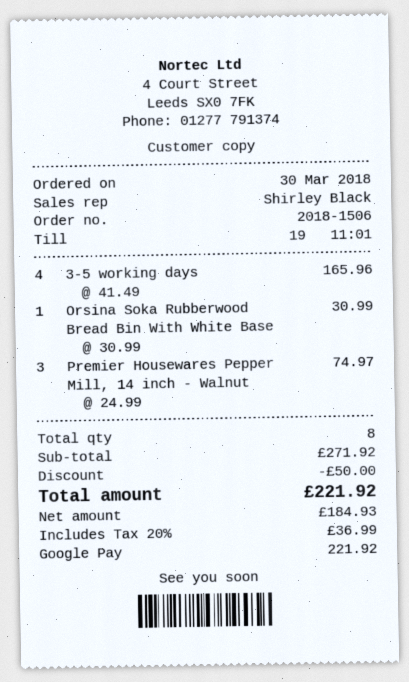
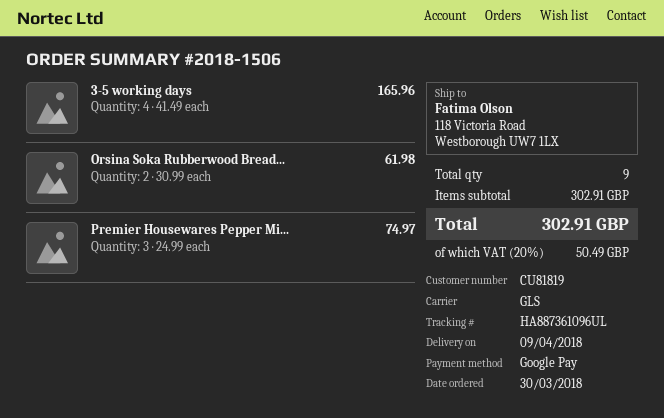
Orsina Soka Rubberwood Bread Bin With White Base: 1 x 30.99 = 30.99 -> 2 x 30.99 = 61.98
total quantity: 8 -> 9
subtotal: 271.92 -> 302.91
discount: 50.00 -> none
tax: 20% = 36.99 -> 20% = 50.49
total: 221.92 -> 302.91

